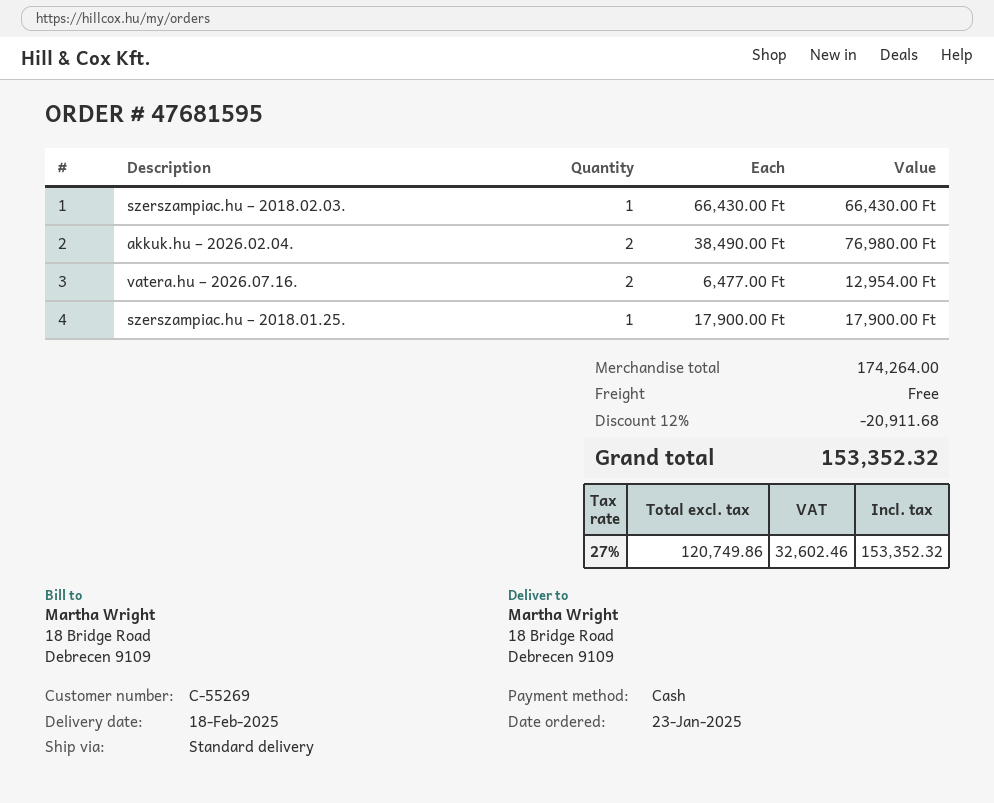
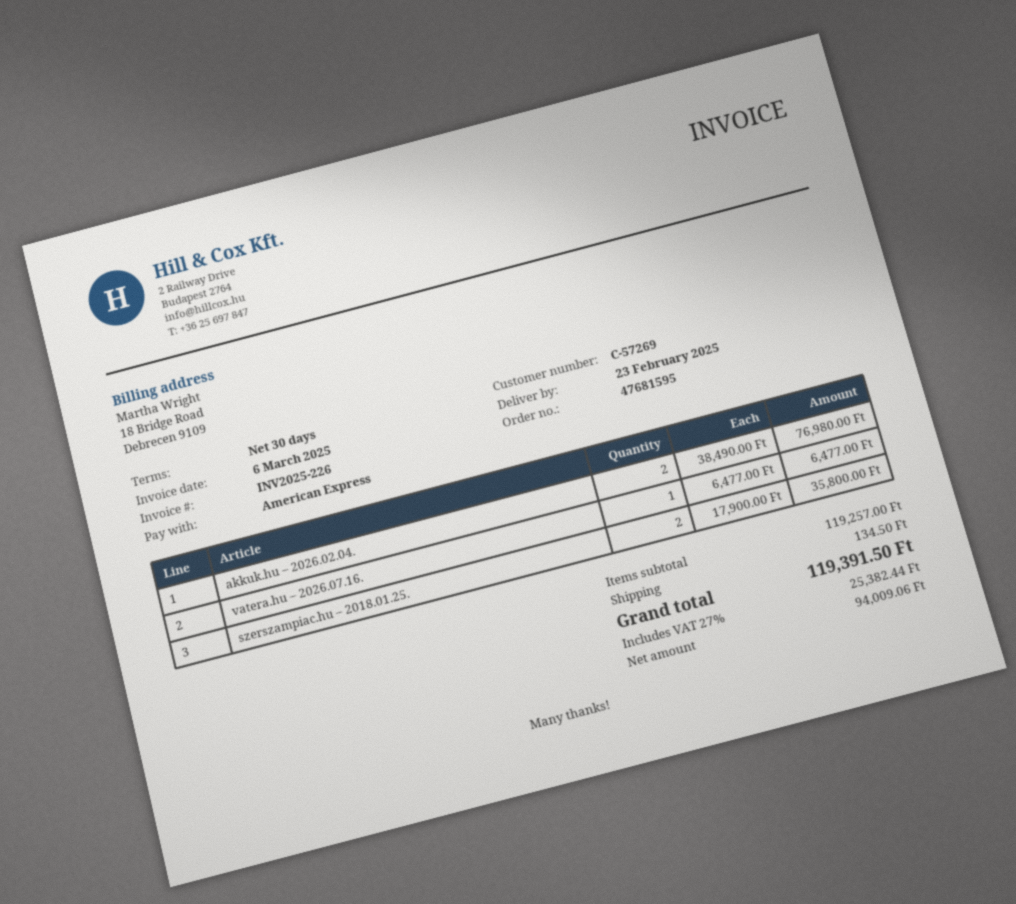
delivery date: 2025-02-18 -> 2025-02-23
customer number: C-55269 -> C-57269
payment method: cash -> American Express
szerszampiac.hu – 2018.02.03.: 1 x 66430.00 = 66430.00 -> none
vatera.hu – 2026.07.16.: 2 x 6477.00 = 12954.00 -> 1 x 6477.00 = 6477.00
szerszampiac.hu – 2018.01.25.: 1 x 17900.00 = 17900.00 -> 2 x 17900.00 = 35800.00
subtotal: 174264.00 -> 119257.00
discount: 12% = 20911.68 -> none
shipping: 0.00 -> 134.50
net: 120749.86 -> 94009.06
tax: 27% = 32602.46 -> 27% = 25382.44
total: 153352.32 -> 119391.50

